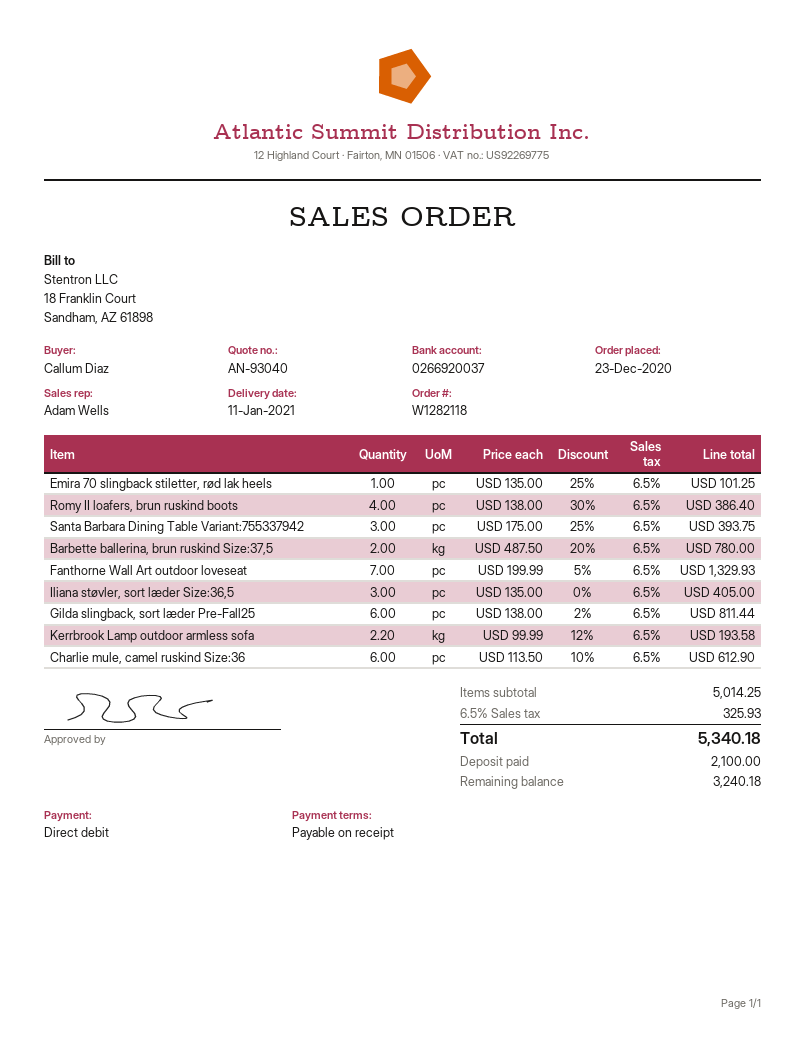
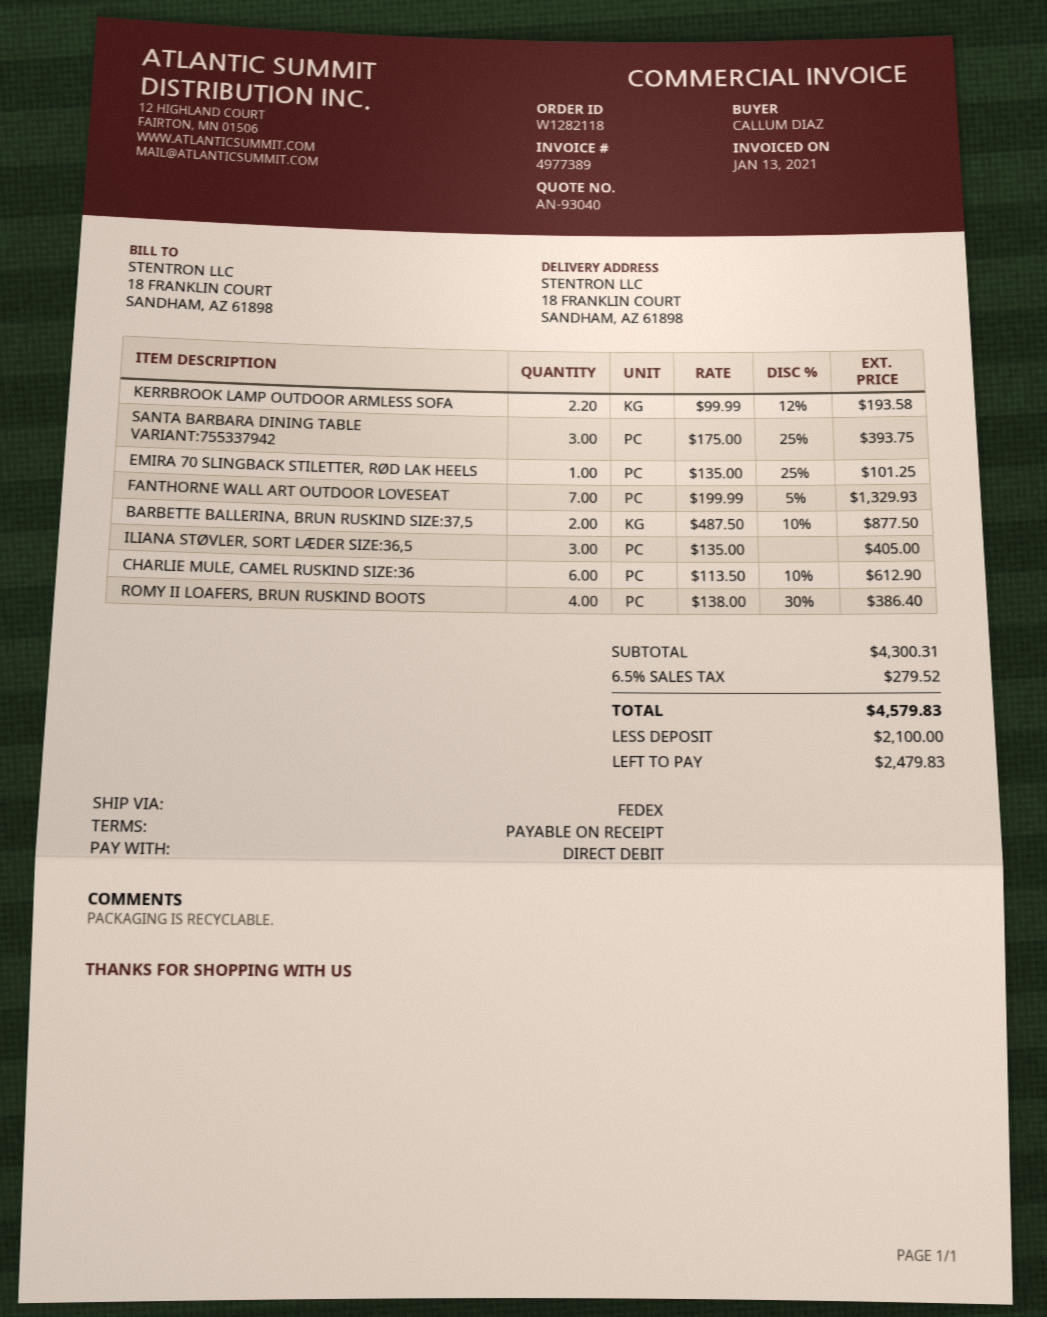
Barbette ballerina, brun ruskind Size:37,5: 2 x 487.50 - 20% = 780.00 -> 2 x 487.50 - 10% = 877.50
Gilda slingback, sort læder Pre-Fall25: 6 x 138.00 - 2% = 811.44 -> none
subtotal: 5014.25 -> 4300.31
tax: 6.5% = 325.93 -> 6.5% = 279.52
total: 5340.18 -> 4579.83
balance: 3240.18 -> 2479.83

